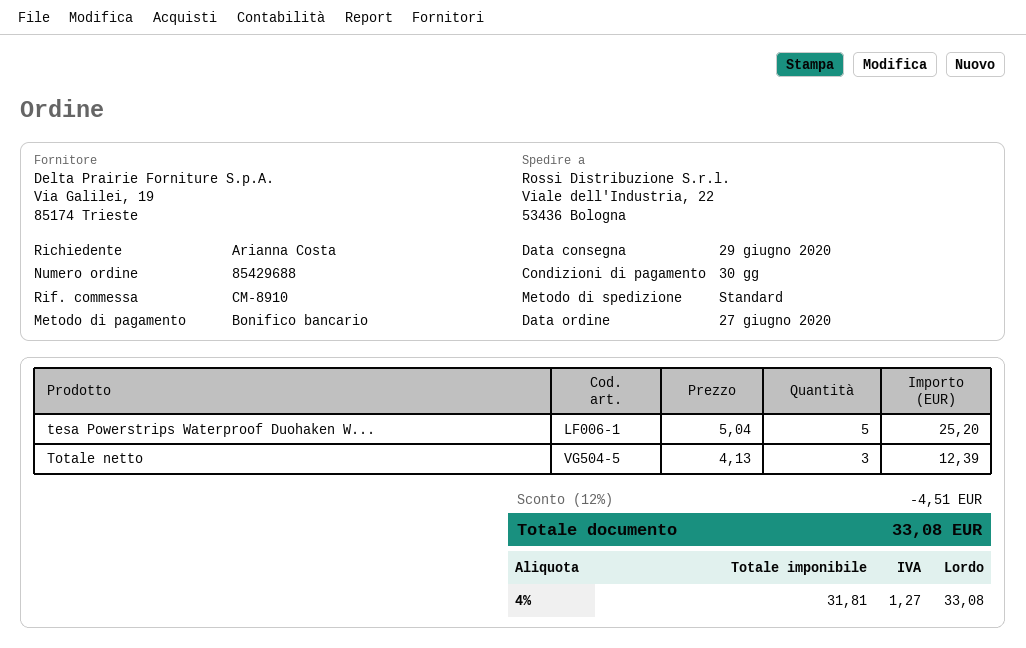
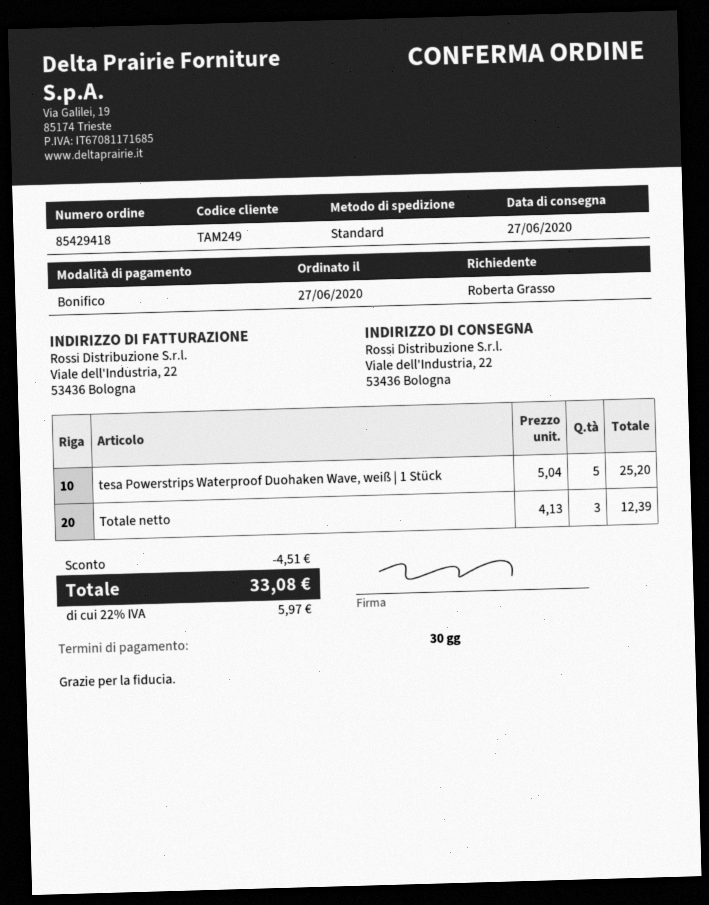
order number: 85429688 -> 85429418
delivery date: 2020-06-29 -> 2020-06-27
ordered by: Arianna Costa -> Roberta Grasso
tax: 4% = 1.27 -> 22% = 5.97

